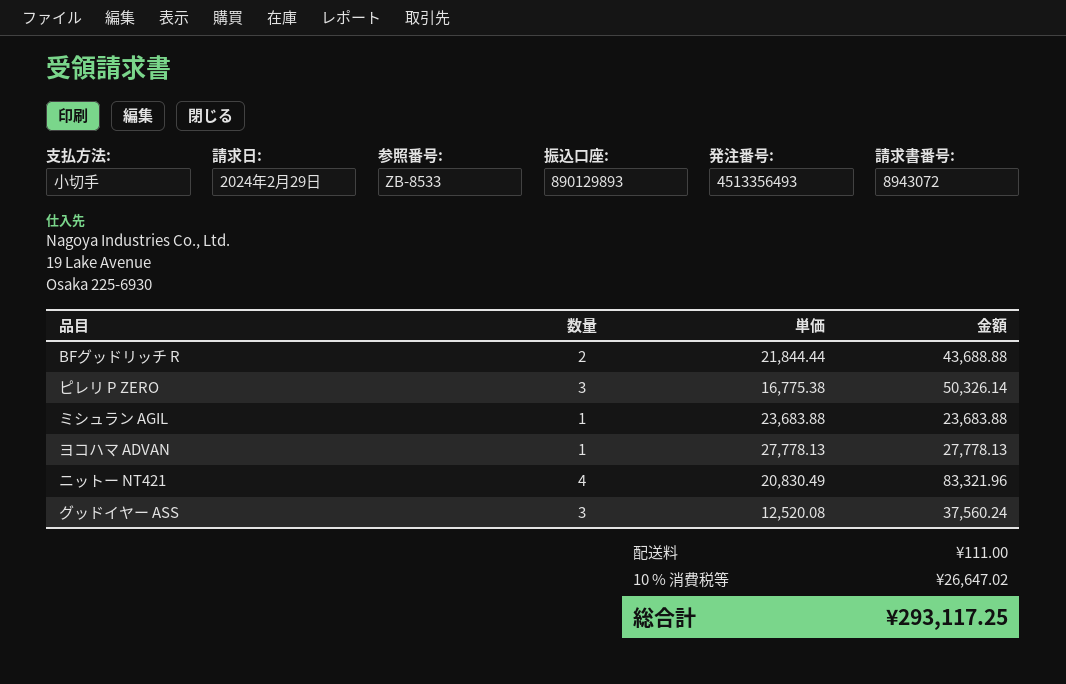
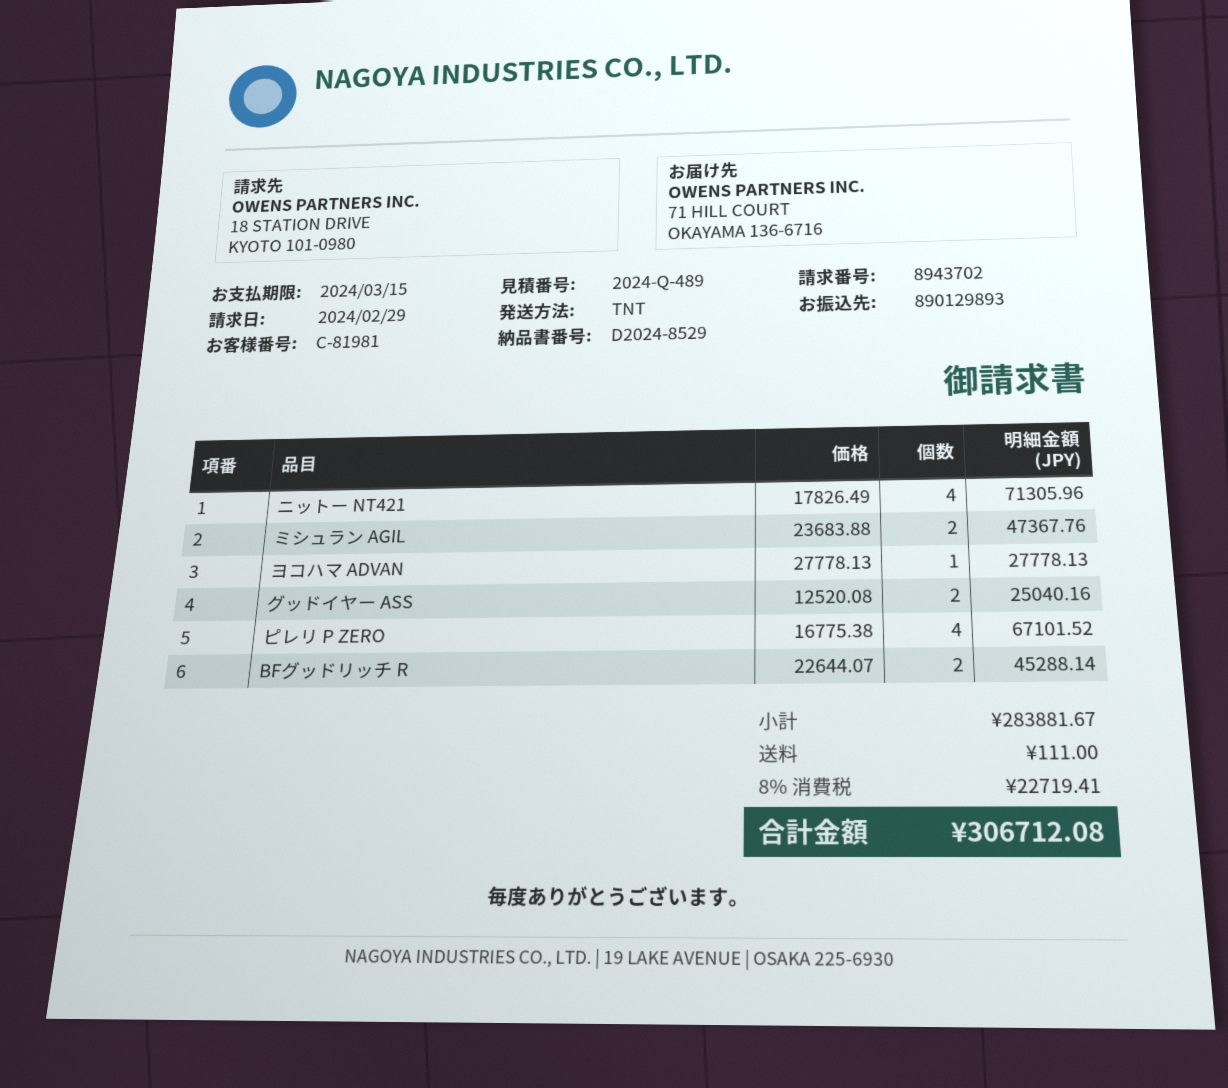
invoice number: 8943072 -> 8943702
BFグッドリッチ R: 2 x 21844.44 = 43688.88 -> 2 x 22644.07 = 45288.14
ピレリ P ZERO: 3 x 16775.38 = 50326.14 -> 4 x 16775.38 = 67101.52
ミシュラン AGIL: 1 x 23683.88 = 23683.88 -> 2 x 23683.88 = 47367.76
ニットー NT421: 4 x 20830.49 = 83321.96 -> 4 x 17826.49 = 71305.96
グッドイヤー ASS: 3 x 12520.08 = 37560.24 -> 2 x 12520.08 = 25040.16
tax: 10% = 26647.02 -> 8% = 22719.41
total: 293117.25 -> 306712.08

